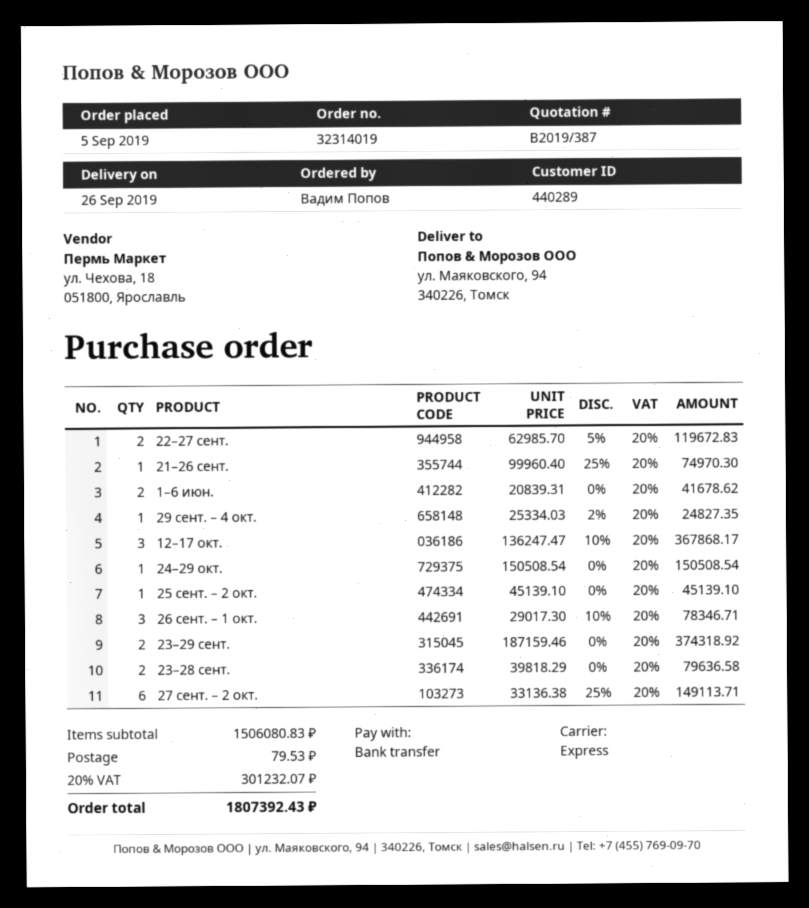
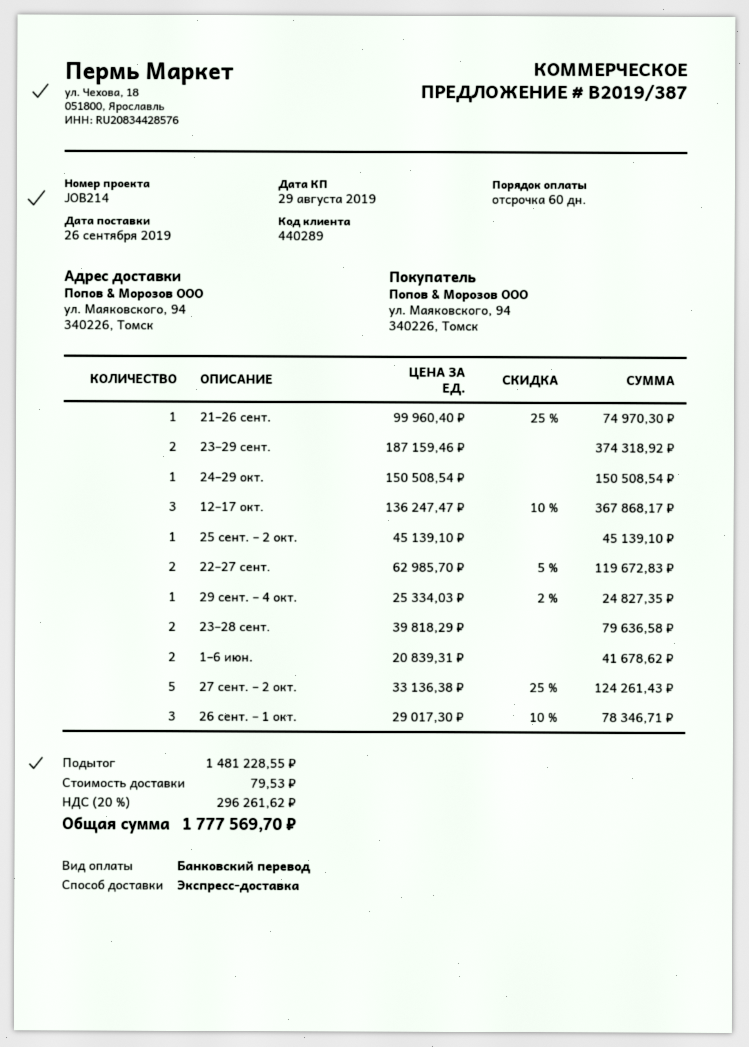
27 сент. – 2 окт.: 6 x 33136.38 - 25% = 149113.71 -> 5 x 33136.38 - 25% = 124261.43
subtotal: 1506080.83 -> 1481228.55
tax: 20% = 301232.07 -> 20% = 296261.62
total: 1807392.43 -> 1777569.70

